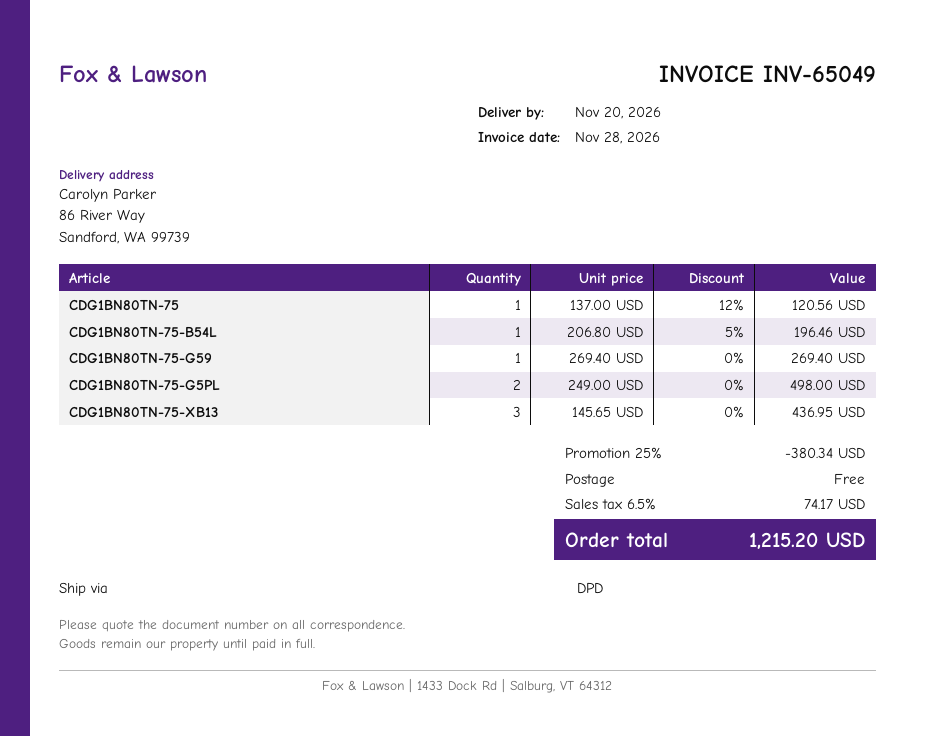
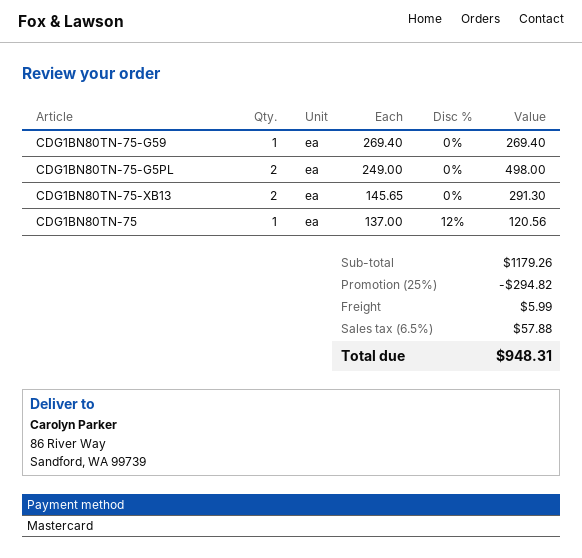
CDG1BN80TN-75-B54L: 1 x 206.80 - 5% = 196.46 -> none
CDG1BN80TN-75-XB13: 3 x 145.65 = 436.95 -> 2 x 145.65 = 291.30
discount: 25% = 380.34 -> 25% = 294.82
shipping: 0.00 -> 5.99
tax: 6.5% = 74.17 -> 6.5% = 57.88
total: 1215.20 -> 948.31

